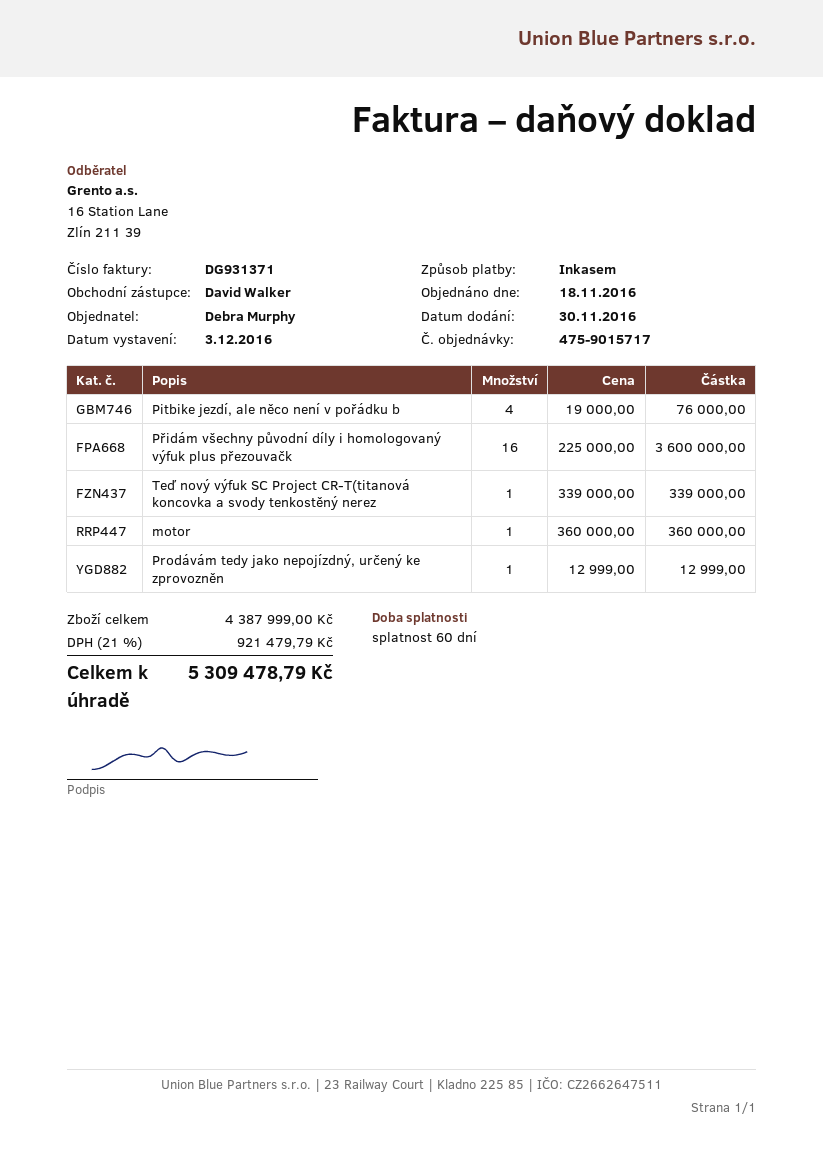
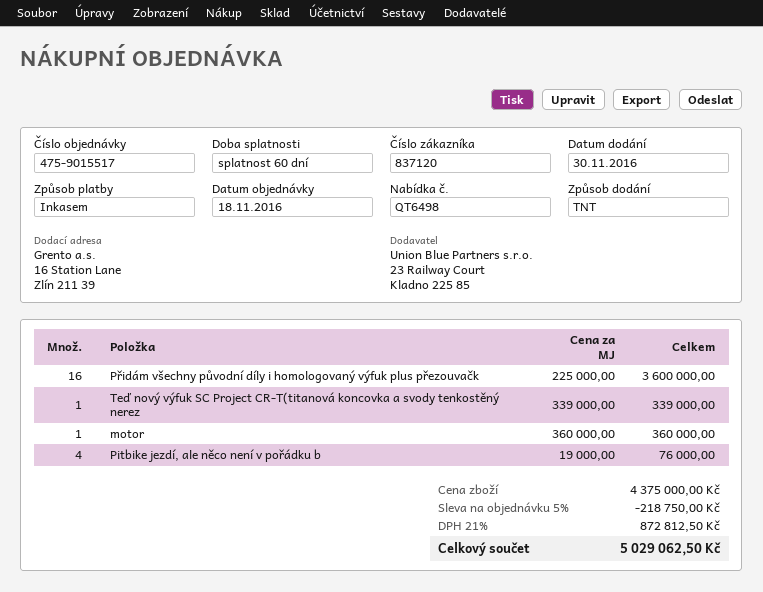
order number: 475-9015717 -> 475-9015517
Prodávám tedy jako nepojízdný, určený ke zprovozněn: 1 x 12999.00 = 12999.00 -> none
subtotal: 4387999.00 -> 4375000.00
discount: none -> 5% = 218750.00
tax: 21% = 921479.79 -> 21% = 872812.50
total: 5309478.79 -> 5029062.50

